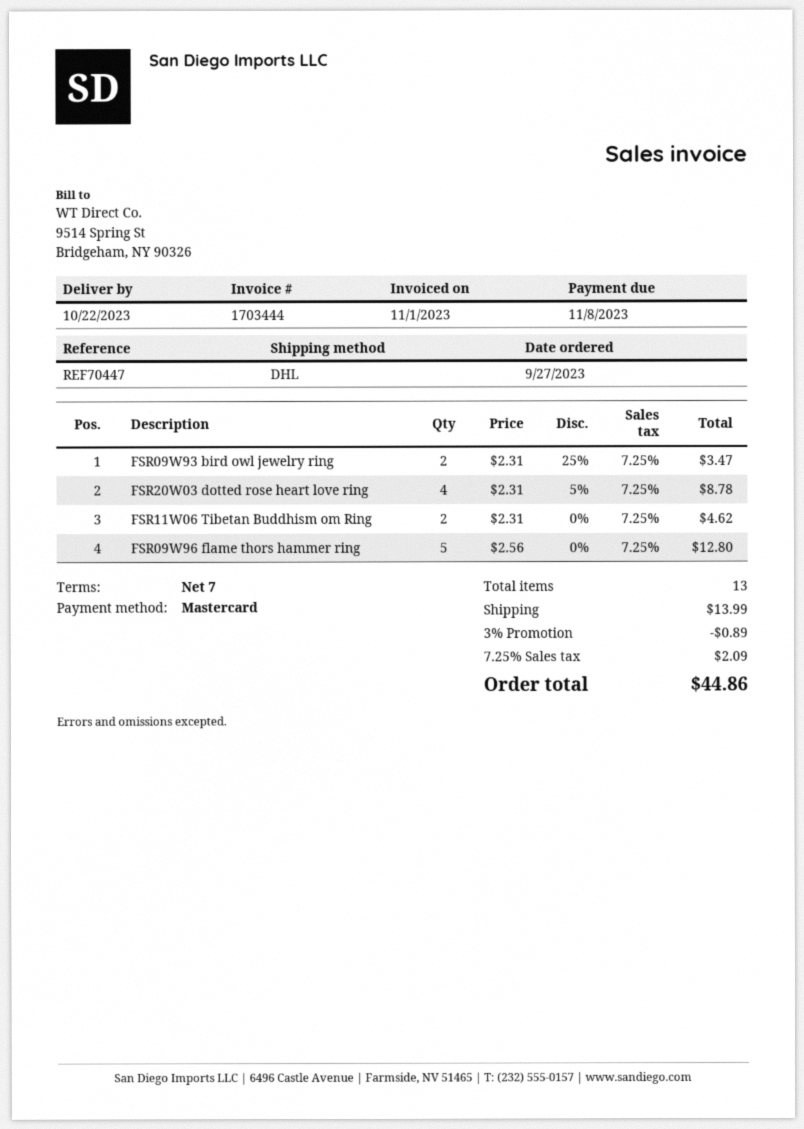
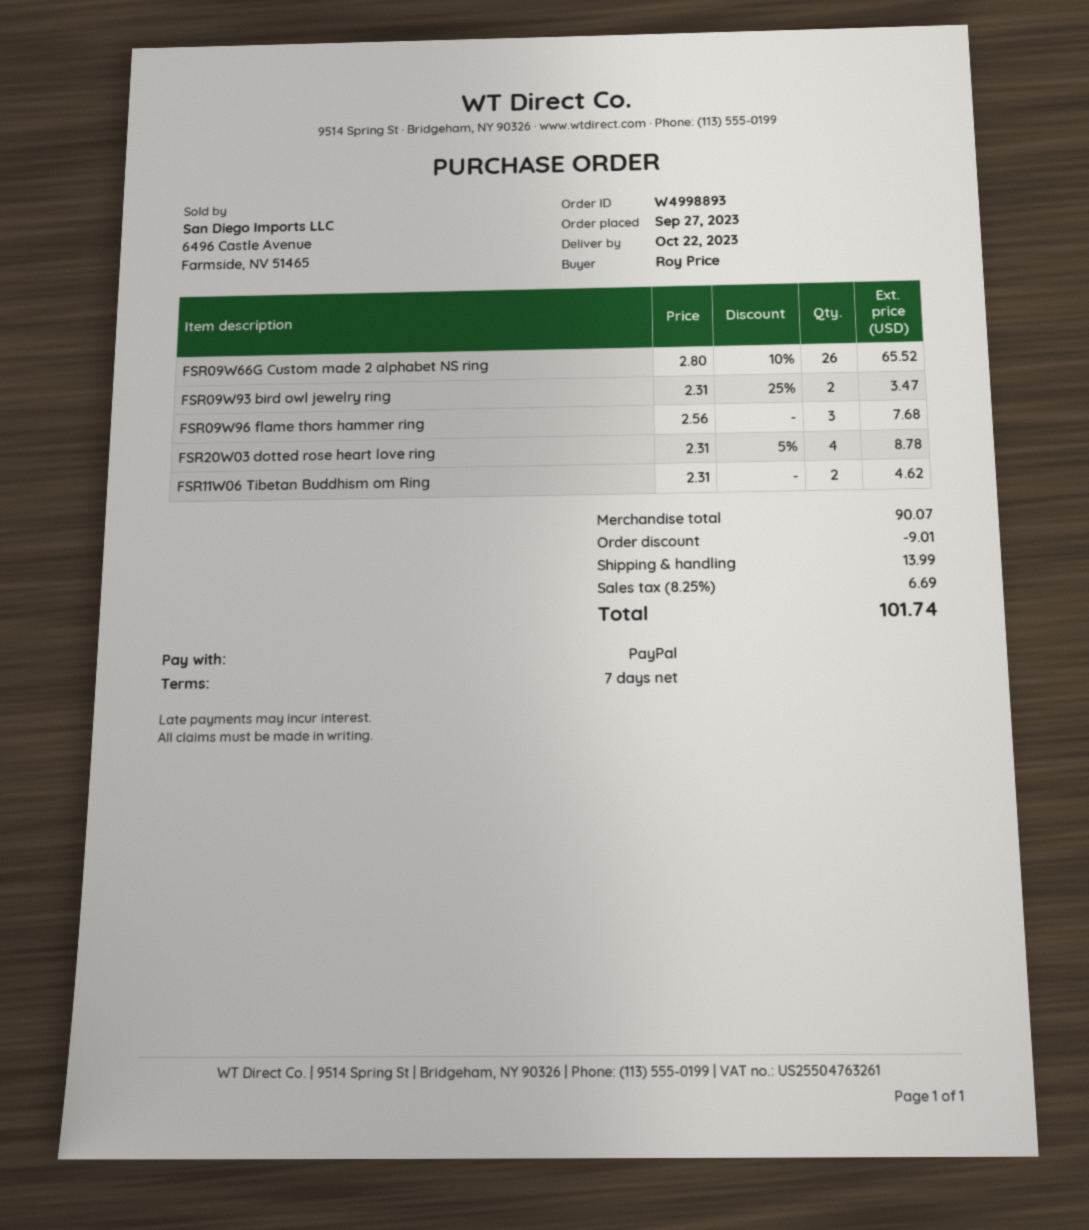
payment method: Mastercard -> PayPal
FSR09W96 flame thors hammer ring: 5 x 2.56 = 12.80 -> 3 x 2.56 = 7.68
FSR09W66G Custom made 2 alphabet NS ring: none -> 26 x 2.80 - 10% = 65.52
discount: 0.89 -> 9.01
tax: 7.25% = 2.09 -> 8.25% = 6.69
total: 44.86 -> 101.74

